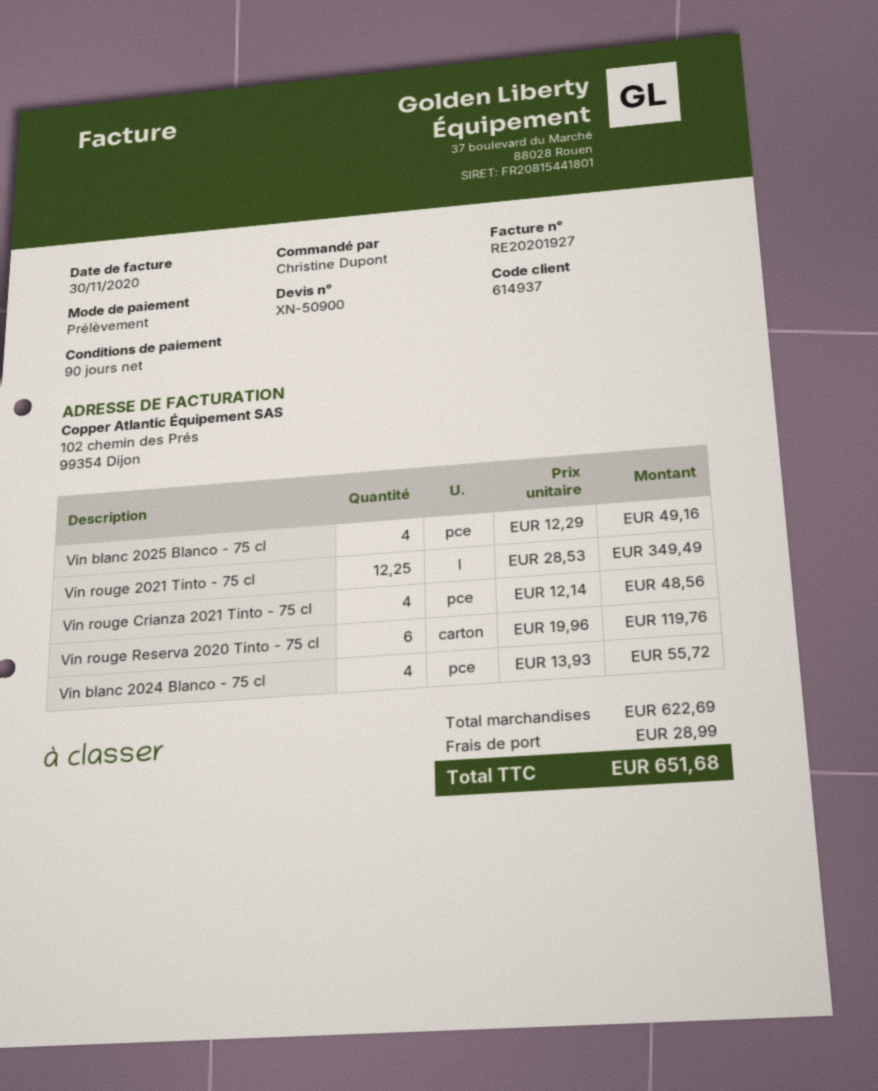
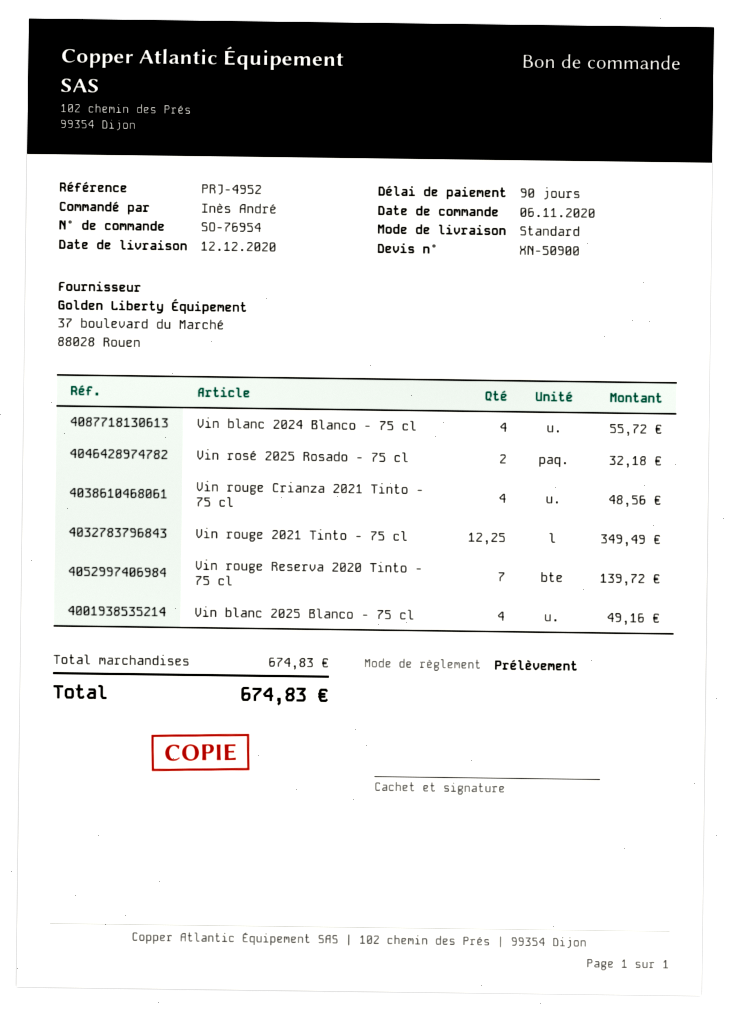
ordered by: Christine Dupont -> Inès André
Vin rouge Reserva 2020 Tinto - 75 cl: 6 for 119.76 -> 7 for 139.72
Vin rosé 2025 Rosado - 75 cl: none -> 2 for 32.18
subtotal: 622.69 -> 674.83
shipping: 28.99 -> none
total: 651.68 -> 674.83

